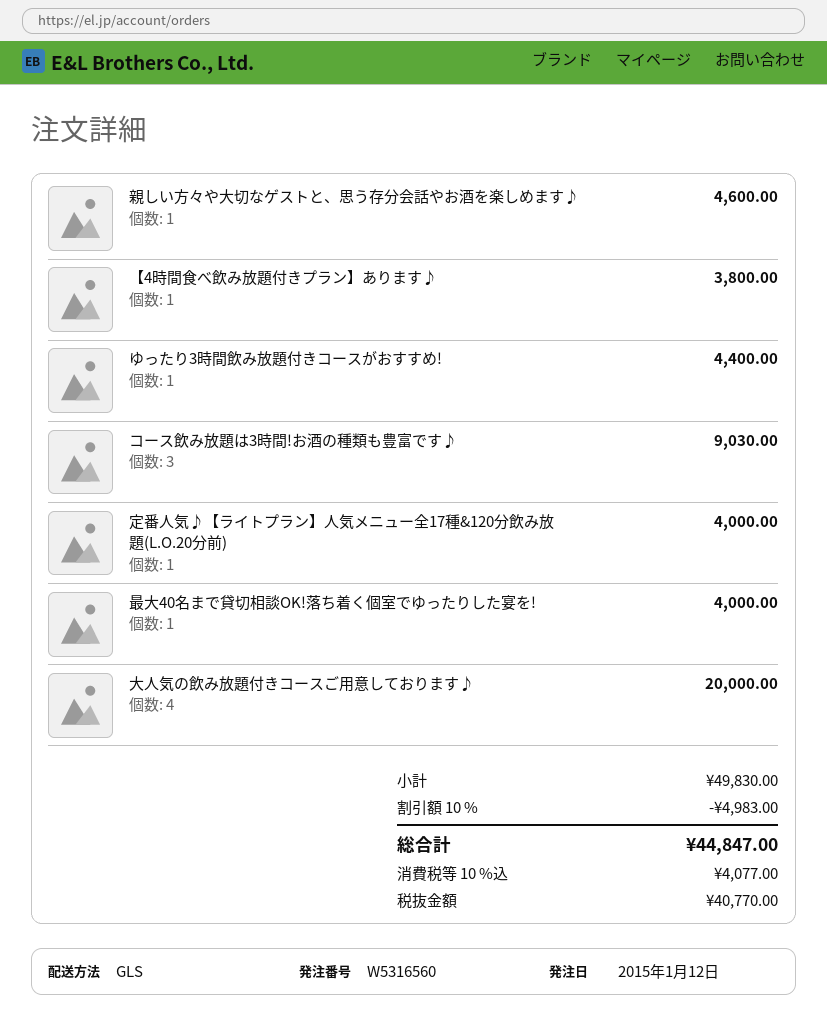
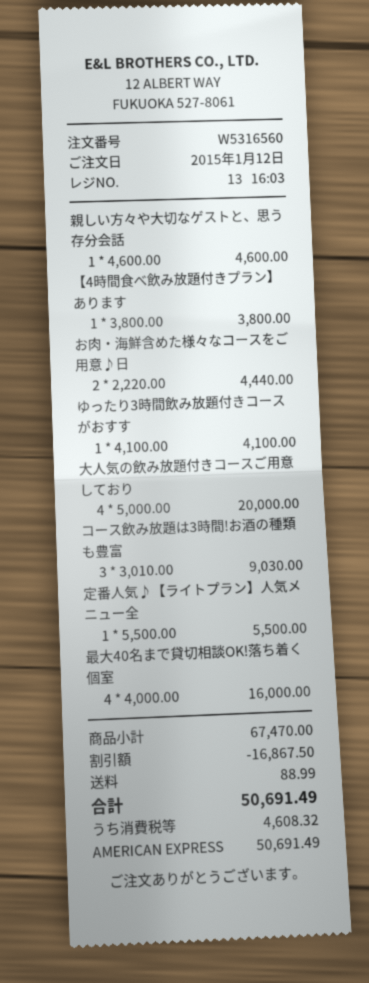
ゆったり3時間飲み放題付きコースがおすすめ!: 1 for 4400.00 -> 1 for 4100.00
定番人気♪【ライトプラン】人気メニュー全17種&120分飲み放題(L.O.20分前): 1 for 4000.00 -> 1 for 5500.00
最大40名まで貸切相談OK!落ち着く個室でゆったりした宴を!: 1 for 4000.00 -> 4 for 16000.00
お肉・海鮮含めた様々なコースをご用意♪日: none -> 2 for 4440.00
subtotal: 49830.00 -> 67470.00
discount: 4983.00 -> 16867.50
shipping: none -> 88.99
tax: 4077.00 -> 4608.32
total: 44847.00 -> 50691.49

